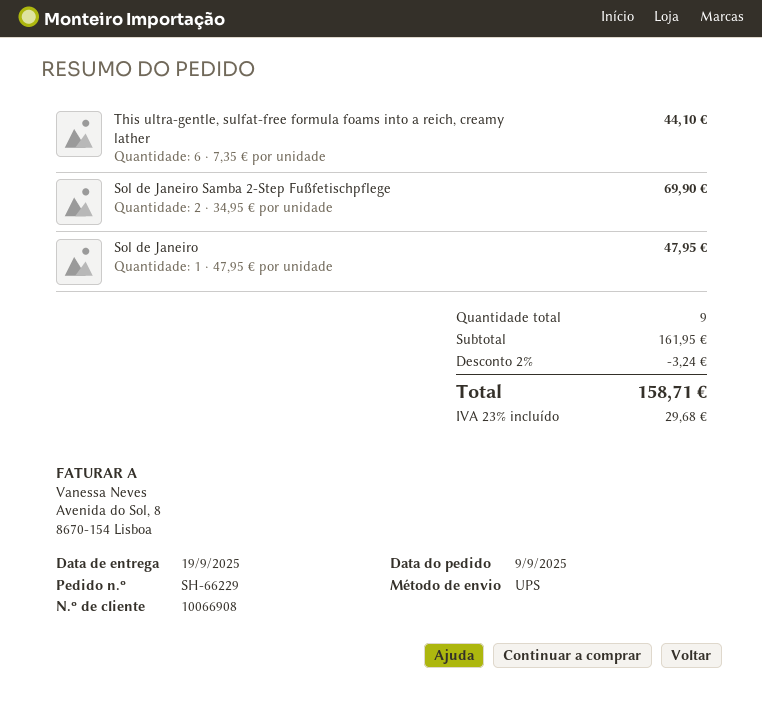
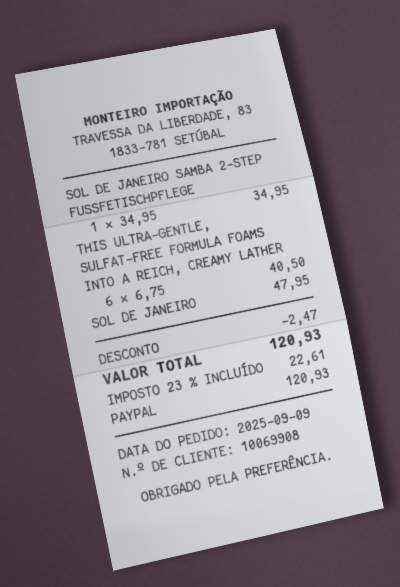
customer number: 10066908 -> 10069908
This ultra-gentle, sulfat-free formula foams into a reich, creamy lather: 6 x 7.35 = 44.10 -> 6 x 6.75 = 40.50
Sol de Janeiro Samba 2-Step Fußfetischpflege: 2 x 34.95 = 69.90 -> 1 x 34.95 = 34.95
discount: 3.24 -> 2.47
tax: 23% = 29.68 -> 23% = 22.61
total: 158.71 -> 120.93

